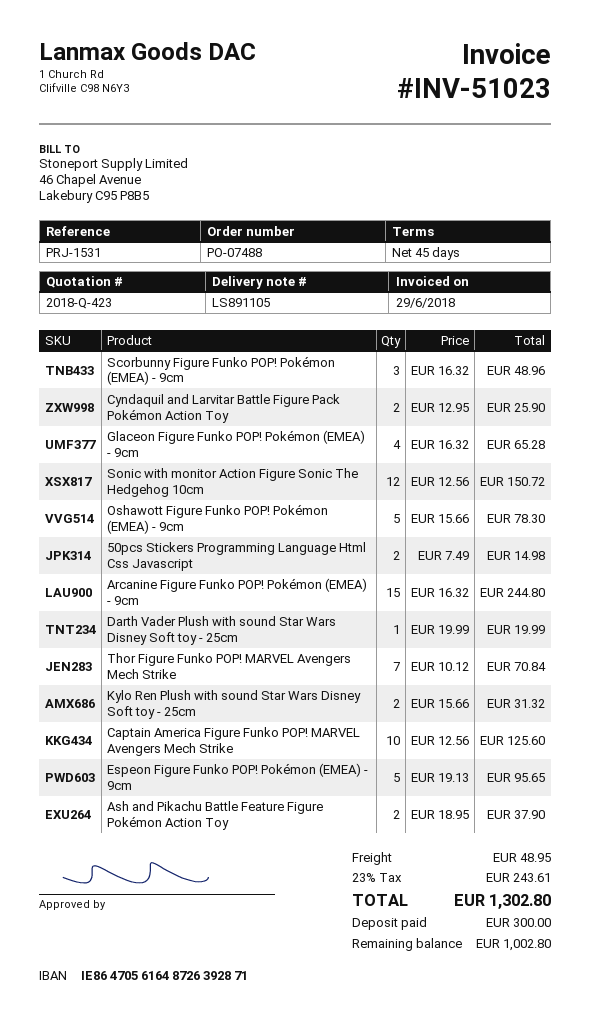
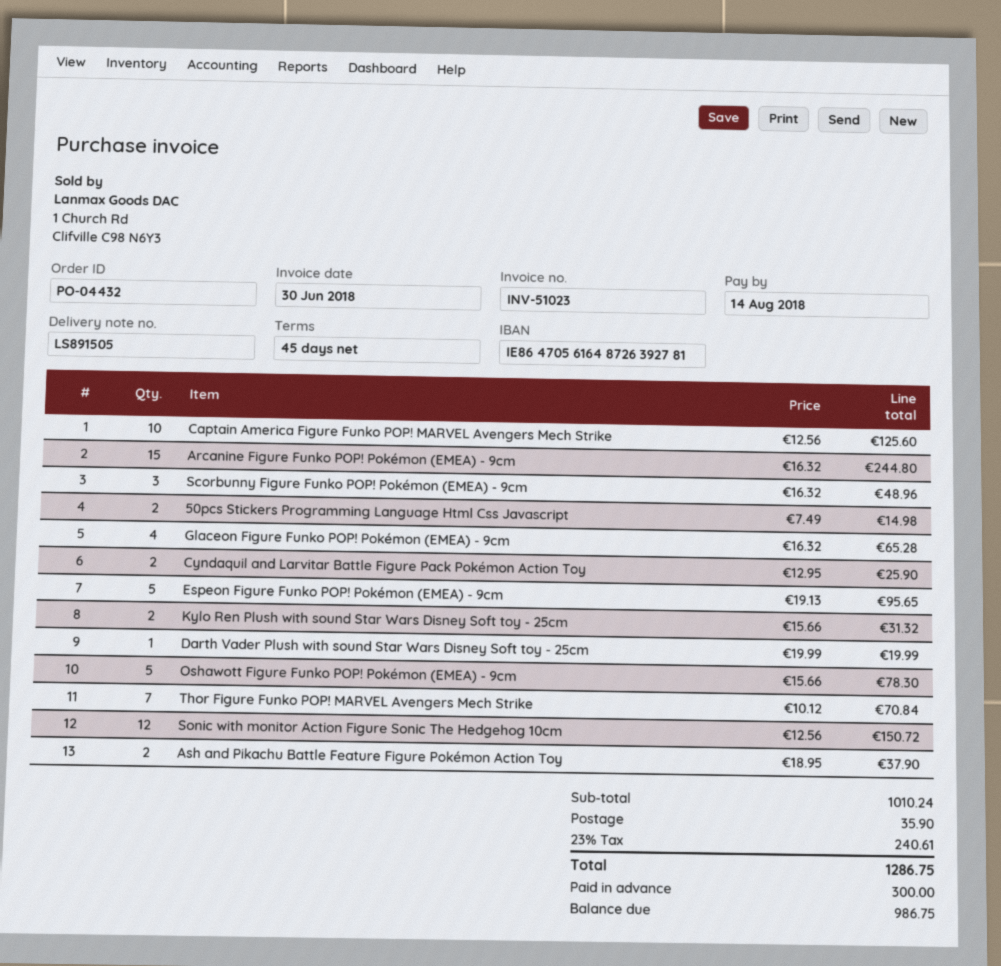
order number: PO-07488 -> PO-04432
delivery note number: LS891105 -> LS891505
invoice date: 2018-06-29 -> 2018-06-30
bank account: IE86470561648726392871 -> IE86470561648726392781
shipping: 48.95 -> 35.90
tax: 23% = 243.61 -> 23% = 240.61
total: 1302.80 -> 1286.75
balance: 1002.80 -> 986.75

